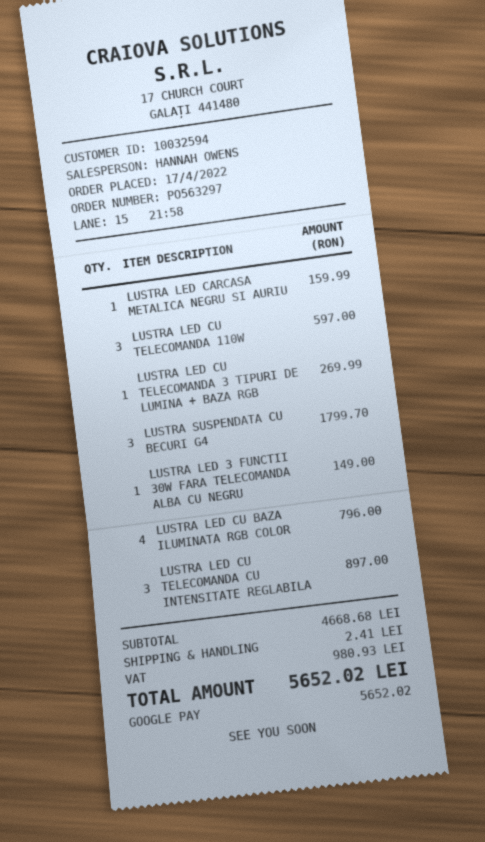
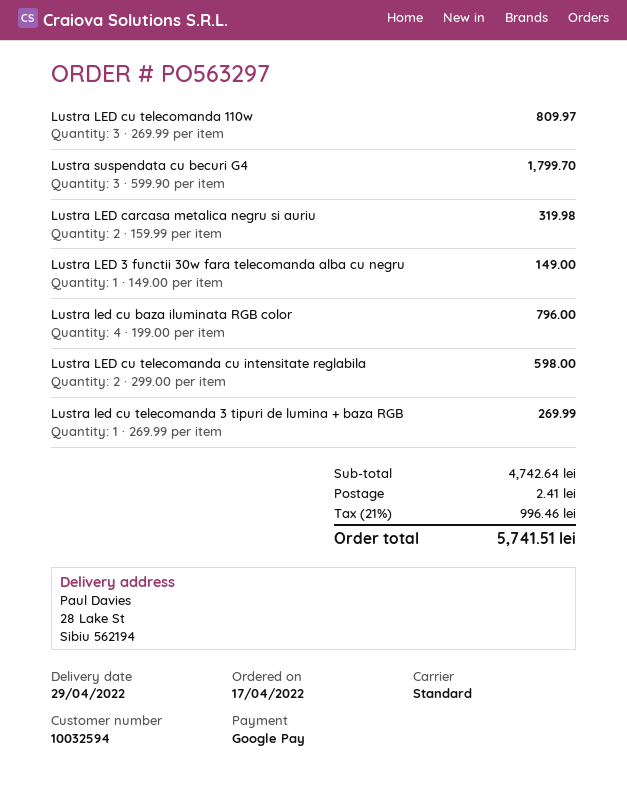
LUSTRA LED CARCASA METALICA NEGRU SI AURIU: 1 for 159.99 -> 2 for 319.98
LUSTRA LED CU TELECOMANDA 110W: 3 for 597.00 -> 3 for 809.97
LUSTRA LED CU TELECOMANDA CU INTENSITATE REGLABILA: 3 for 897.00 -> 2 for 598.00
subtotal: 4668.68 -> 4742.64
tax: 980.93 -> 996.46
total: 5652.02 -> 5741.51

